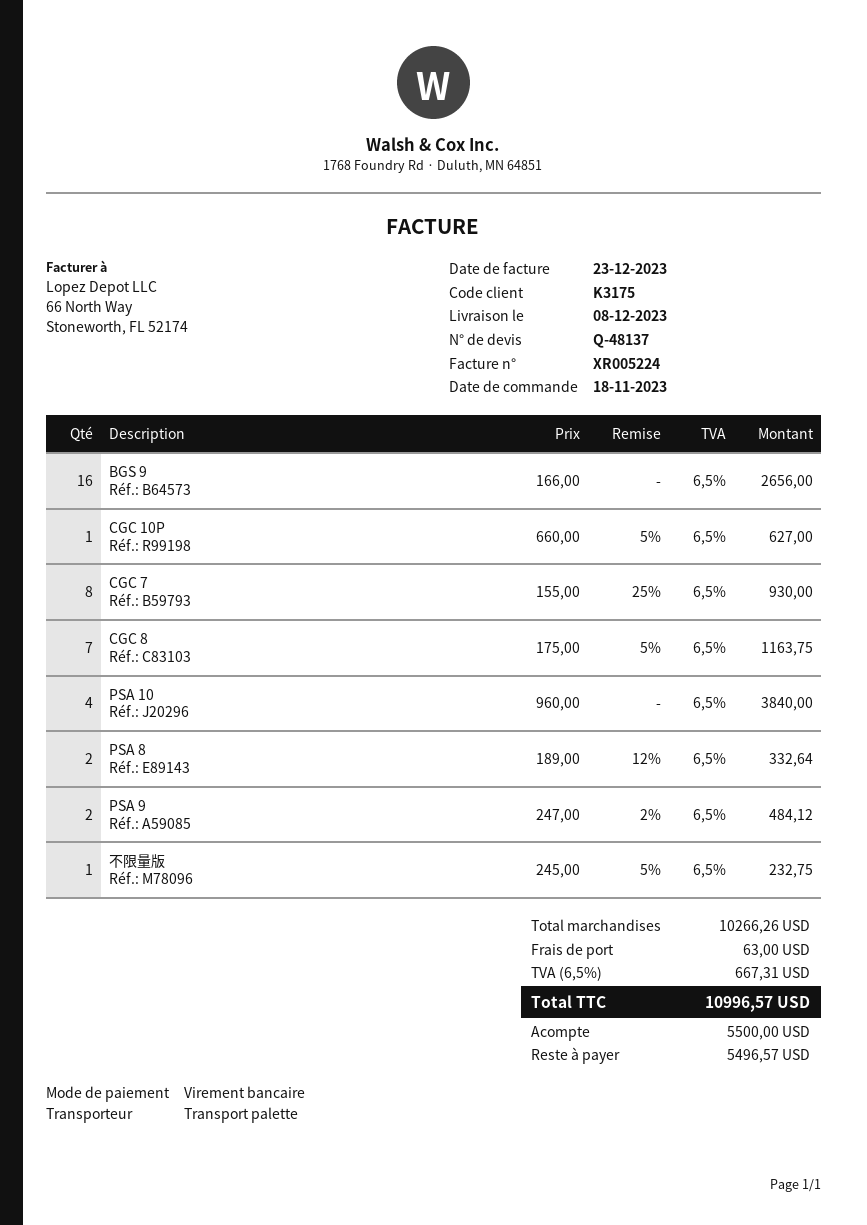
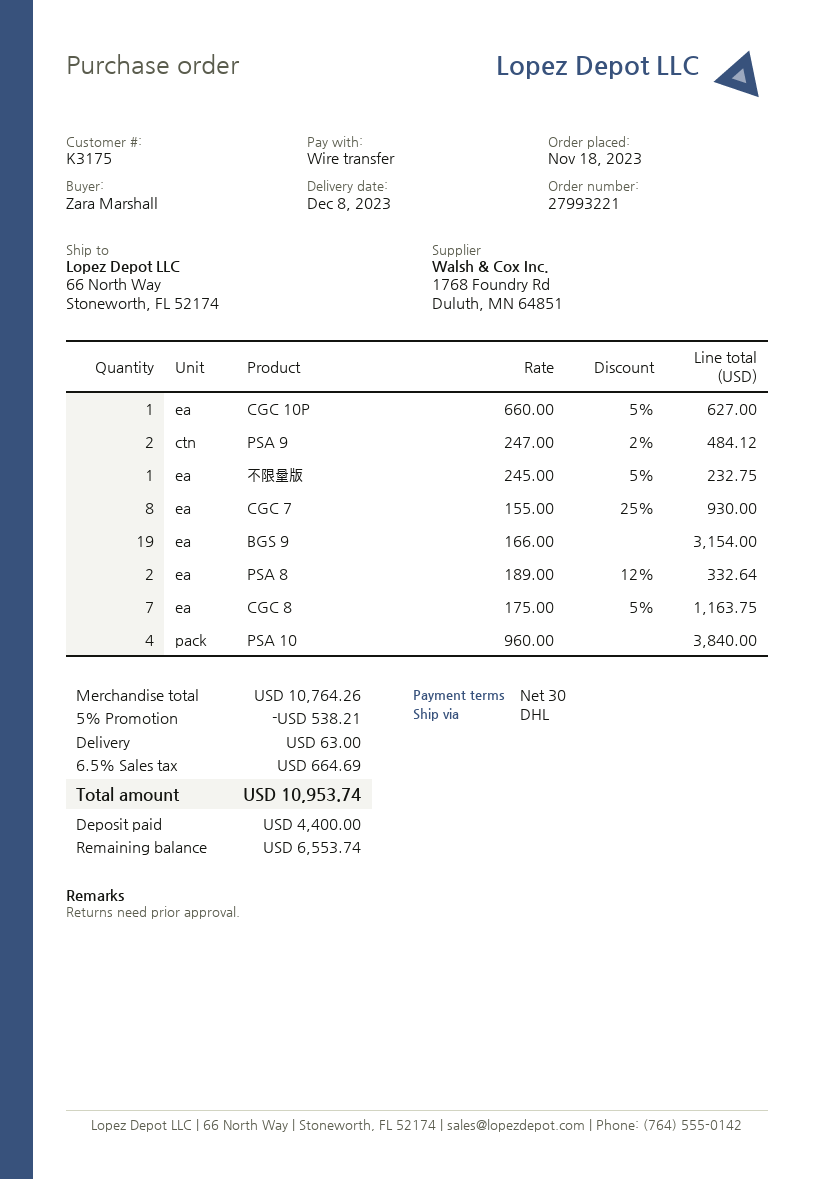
shipping method: pallet freight -> DHL
BGS 9: 16 x 166.00 = 2656.00 -> 19 x 166.00 = 3154.00
subtotal: 10266.26 -> 10764.26
discount: none -> 5% = 538.21
tax: 6.5% = 667.31 -> 6.5% = 664.69
total: 10996.57 -> 10953.74
deposit: 5500.00 -> 4400.00
balance: 5496.57 -> 6553.74

